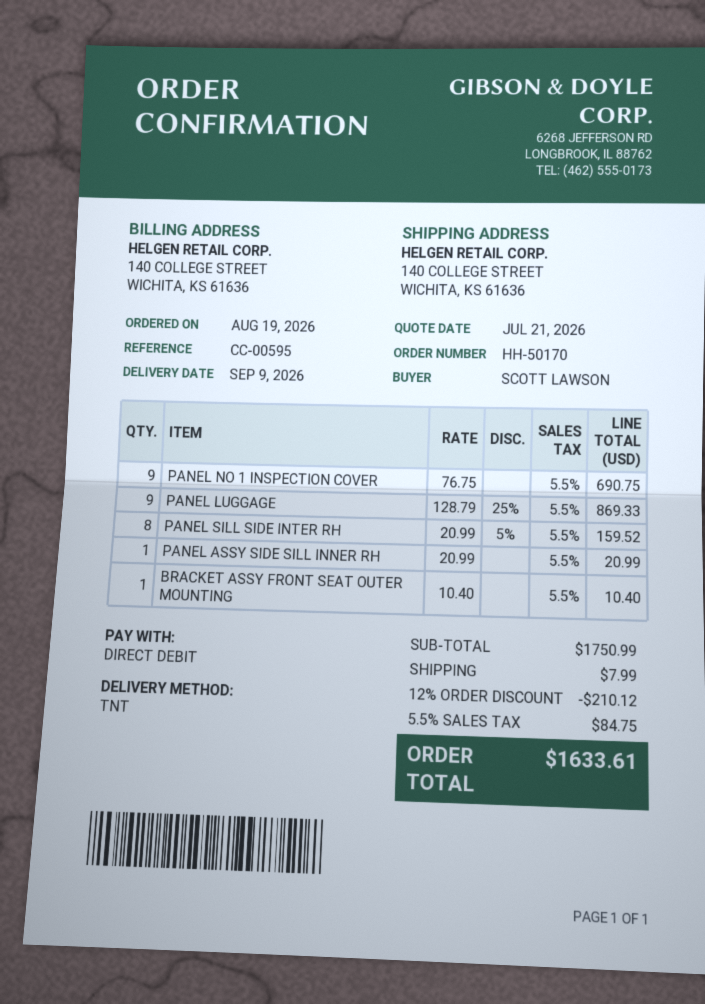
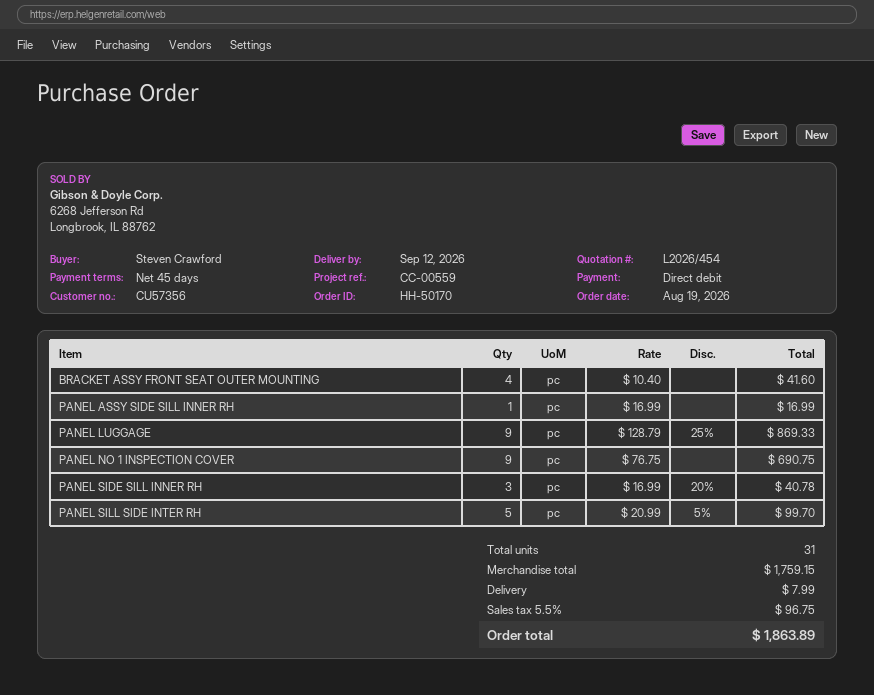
delivery date: 2026-09-09 -> 2026-09-12
reference: CC-00595 -> CC-00559
ordered by: SCOTT LAWSON -> Steven Crawford
PANEL SILL SIDE INTER RH: 8 x 20.99 - 5% = 159.52 -> 5 x 20.99 - 5% = 99.70
PANEL ASSY SIDE SILL INNER RH: 1 x 20.99 = 20.99 -> 1 x 16.99 = 16.99
BRACKET ASSY FRONT SEAT OUTER MOUNTING: 1 x 10.40 = 10.40 -> 4 x 10.40 = 41.60
PANEL SIDE SILL INNER RH: none -> 3 x 16.99 - 20% = 40.78
subtotal: 1750.99 -> 1759.15
discount: 12% = 210.12 -> none
tax: 5.5% = 84.75 -> 5.5% = 96.75
total: 1633.61 -> 1863.89

